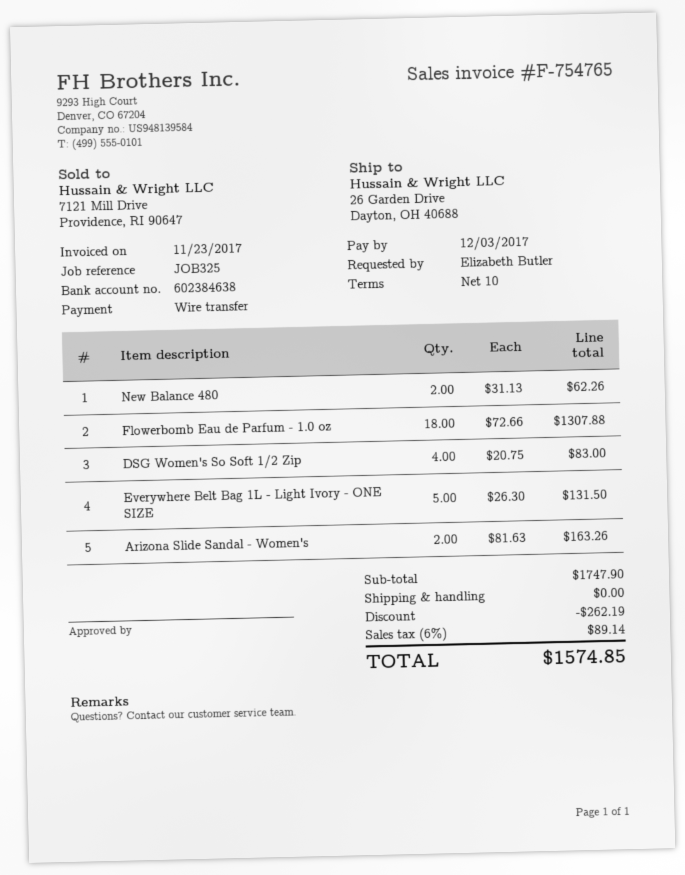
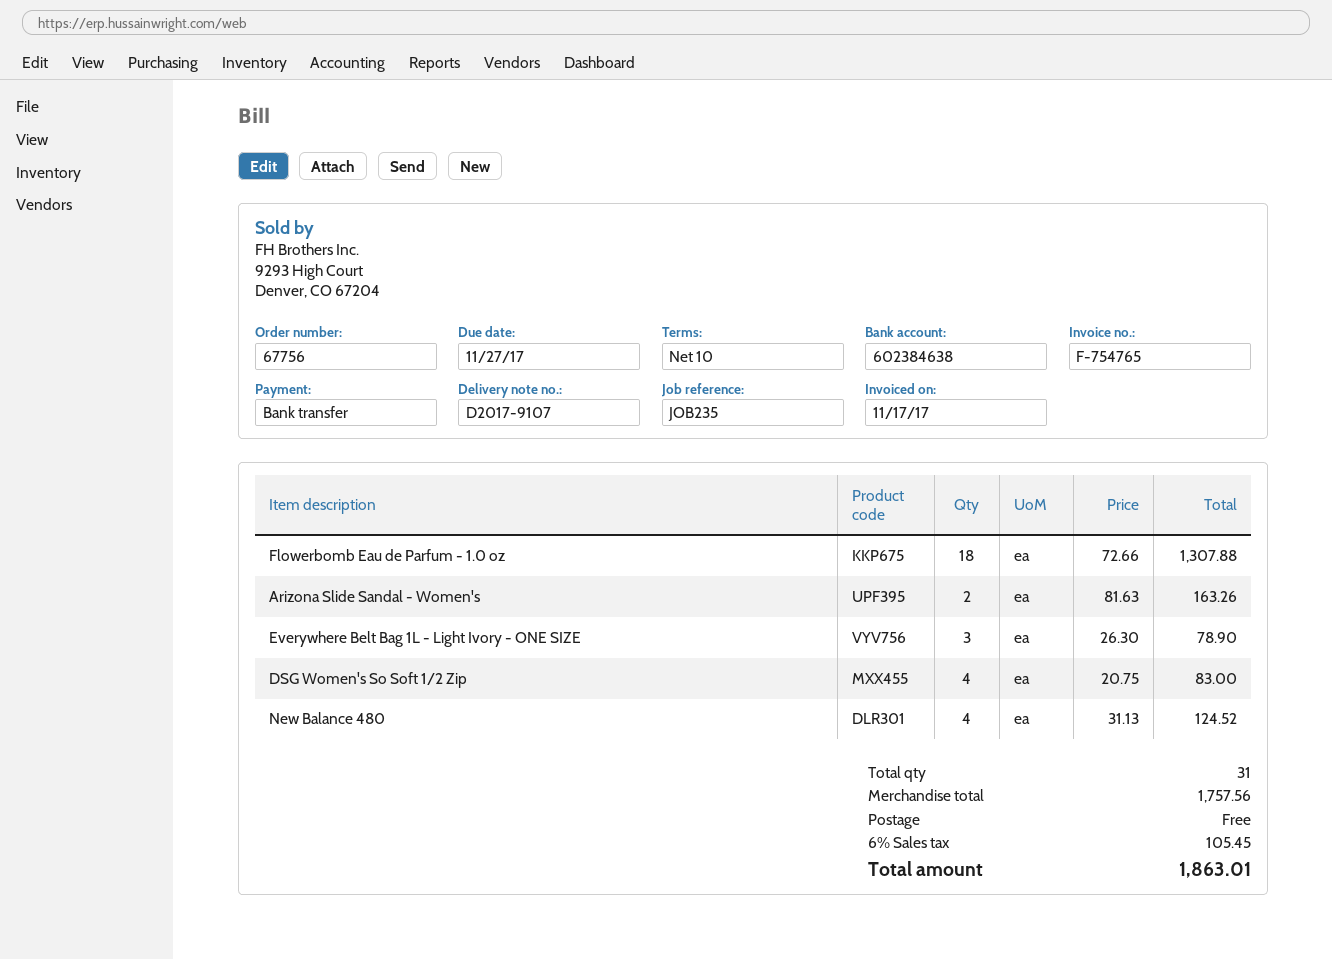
invoice date: 2017-11-23 -> 2017-11-17
due date: 2017-12-03 -> 2017-11-27
reference: JOB325 -> JOB235
New Balance 480: 2 x 31.13 = 62.26 -> 4 x 31.13 = 124.52
Everywhere Belt Bag 1L - Light Ivory - ONE SIZE: 5 x 26.30 = 131.50 -> 3 x 26.30 = 78.90
subtotal: 1747.90 -> 1757.56
discount: 262.19 -> none
tax: 6% = 89.14 -> 6% = 105.45
total: 1574.85 -> 1863.01

